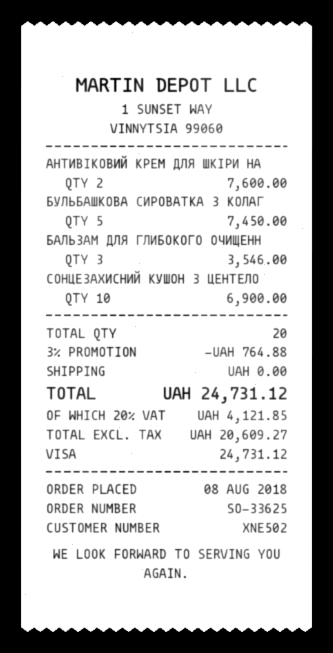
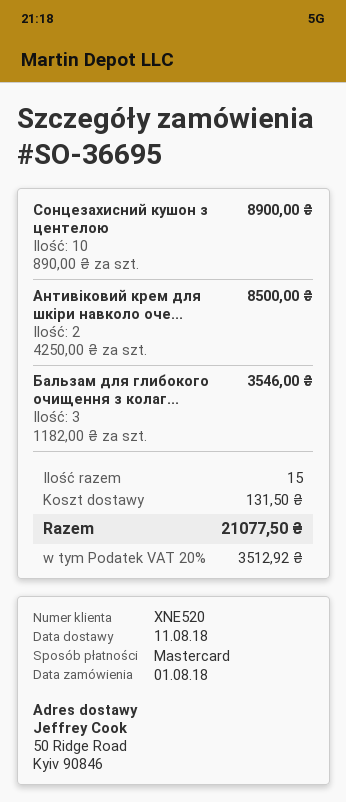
order number: SO-33625 -> SO-36695
order date: 2018-08-08 -> 2018-08-01
customer number: XNE502 -> XNE520
payment method: Visa -> Mastercard
АНТИВІКОВИЙ КРЕМ ДЛЯ ШКІРИ НА: 2 for 7600.00 -> 2 for 8500.00
БУЛЬБАШКОВА СИРОВАТКА З КОЛАГ: 5 for 7450.00 -> none
СОНЦЕЗАХИСНИЙ КУШОН З ЦЕНТЕЛО: 10 for 6900.00 -> 10 for 8900.00
total quantity: 20 -> 15
discount: 3% = 764.88 -> none
shipping: 0.00 -> 131.50
tax: 20% = 4121.85 -> 20% = 3512.92
total: 24731.12 -> 21077.50

